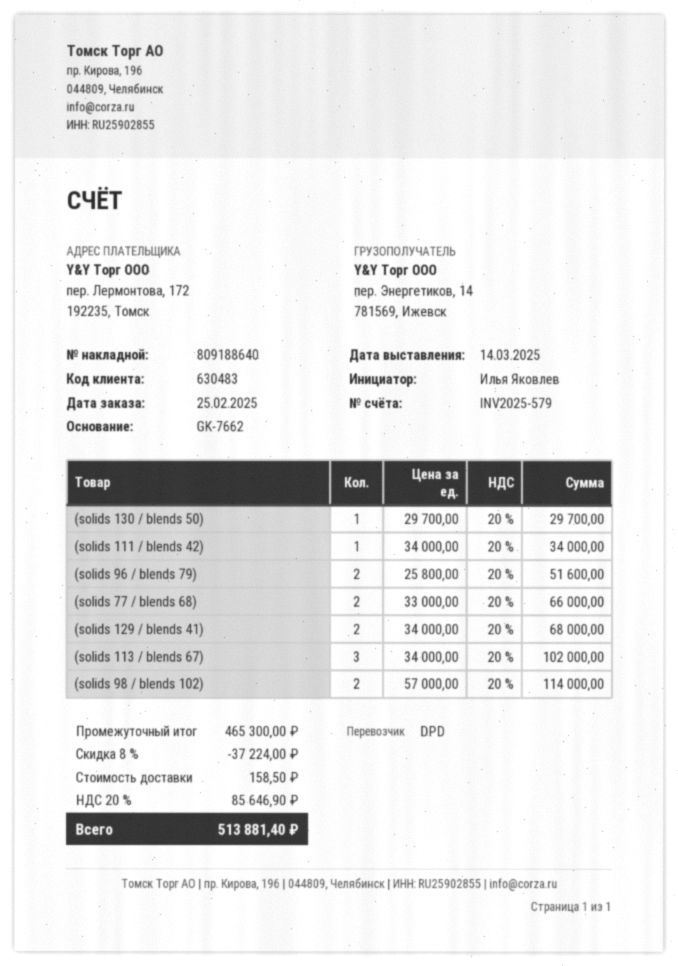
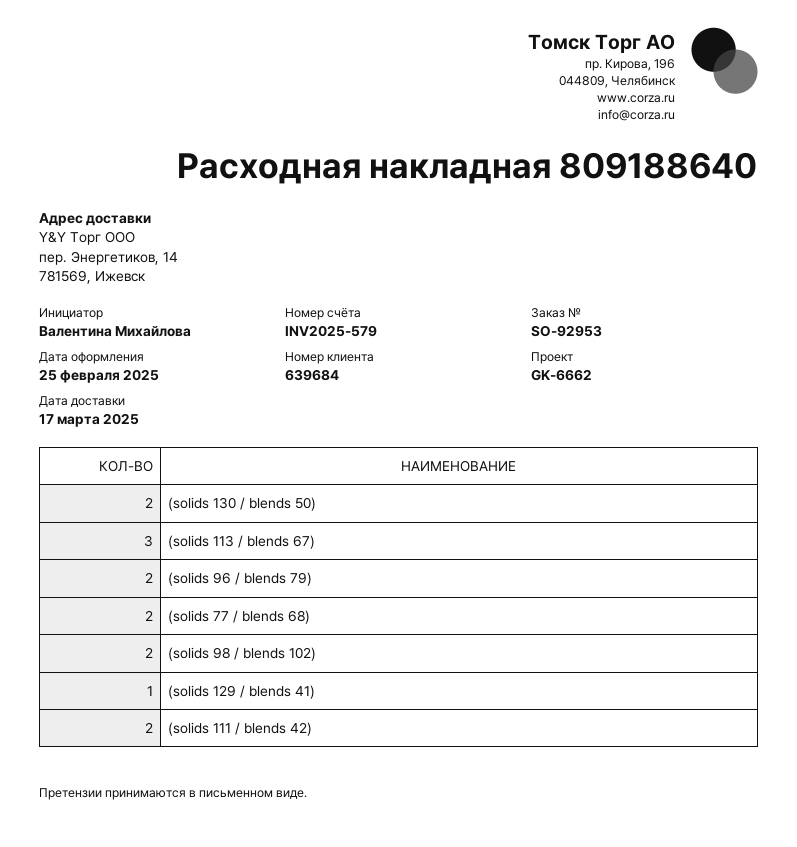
customer number: 630483 -> 639684
reference: GK-7662 -> GK-6662
ordered by: Илья Яковлев -> Валентина Михайлова
(solids 130 / blends 50): 1 -> 2
(solids 111 / blends 42): 1 -> 2
(solids 129 / blends 41): 2 -> 1

